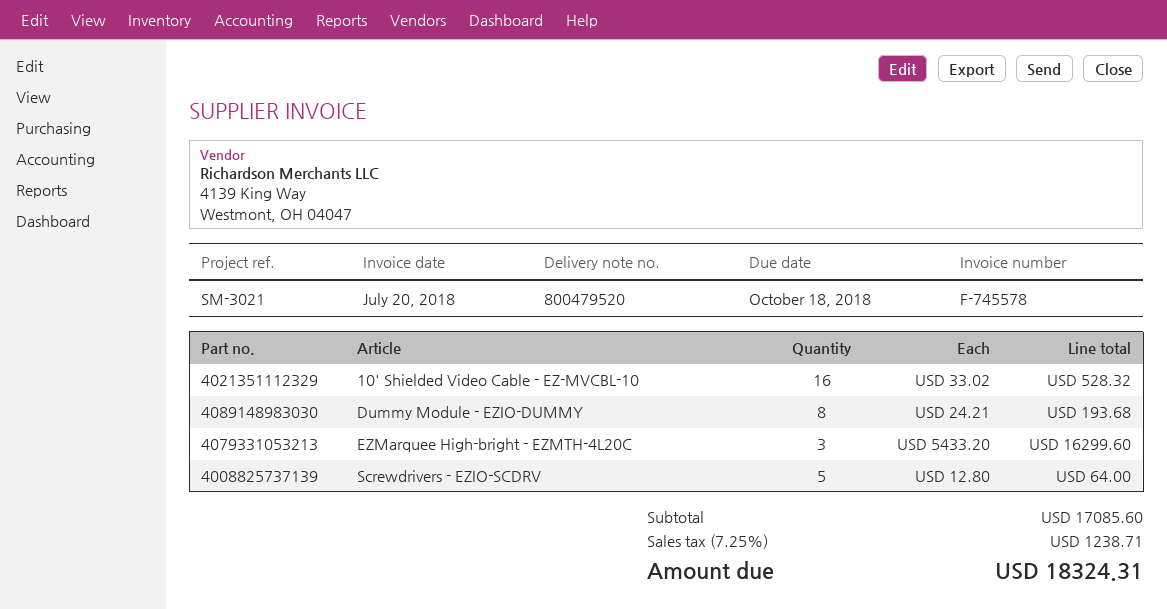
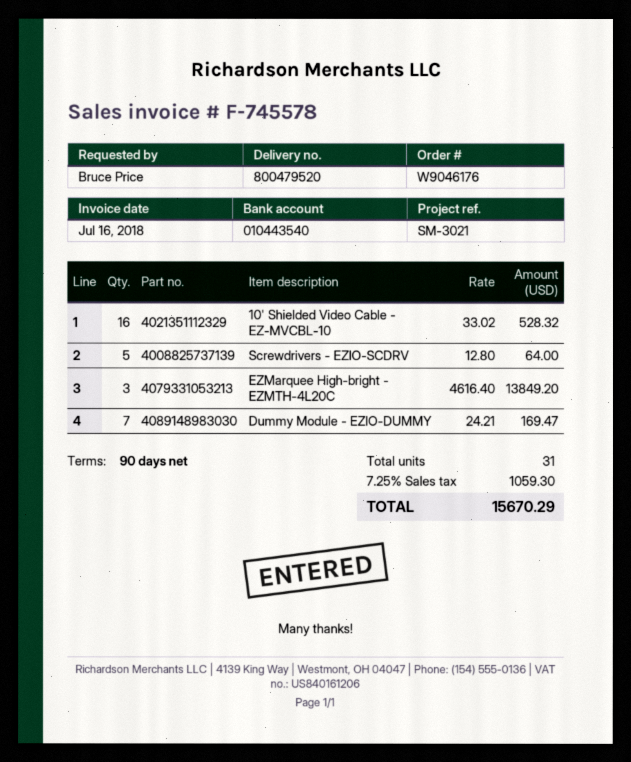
invoice date: 2018-07-20 -> 2018-07-16
Dummy Module - EZIO-DUMMY: 8 x 24.21 = 193.68 -> 7 x 24.21 = 169.47
EZMarquee High-bright - EZMTH-4L20C: 3 x 5433.20 = 16299.60 -> 3 x 4616.40 = 13849.20
tax: 7.25% = 1238.71 -> 7.25% = 1059.30
total: 18324.31 -> 15670.29

